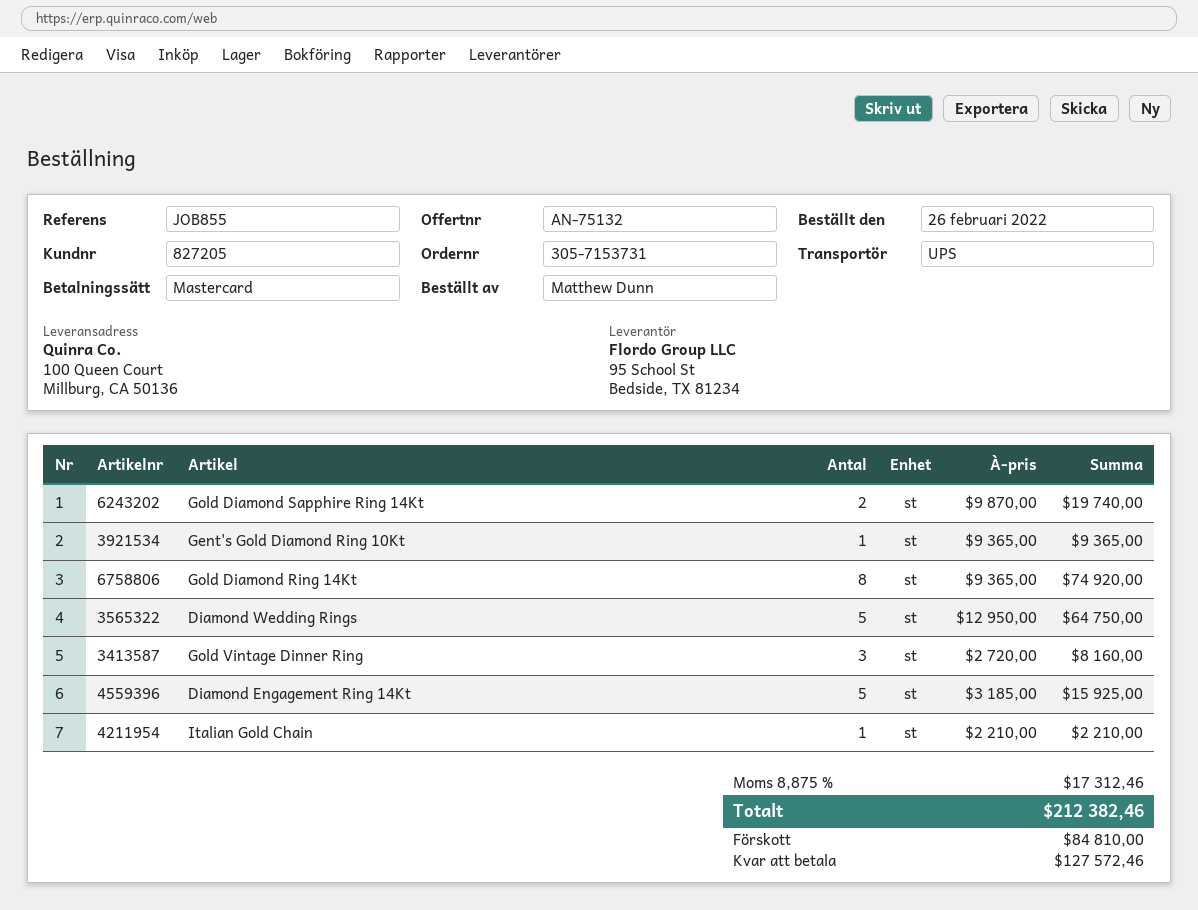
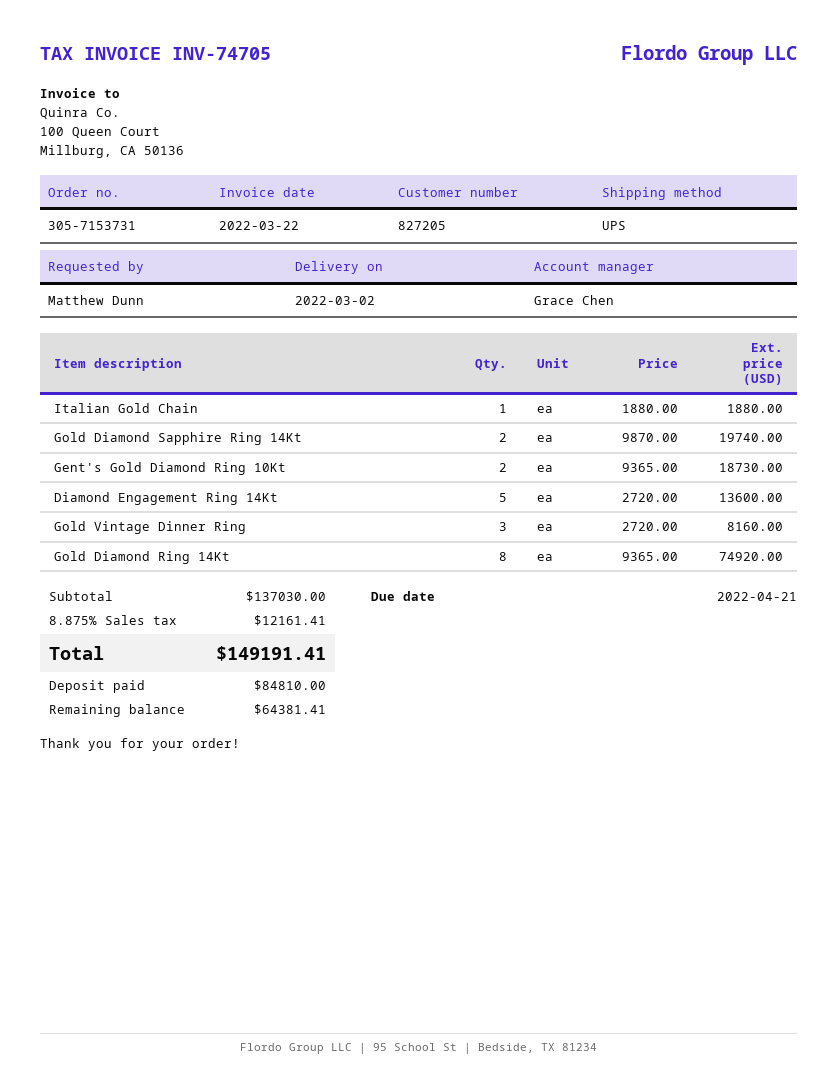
Gent's Gold Diamond Ring 10Kt: 1 x 9365.00 = 9365.00 -> 2 x 9365.00 = 18730.00
Diamond Wedding Rings: 5 x 12950.00 = 64750.00 -> none
Diamond Engagement Ring 14Kt: 5 x 3185.00 = 15925.00 -> 5 x 2720.00 = 13600.00
Italian Gold Chain: 1 x 2210.00 = 2210.00 -> 1 x 1880.00 = 1880.00
tax: 8.875% = 17312.46 -> 8.875% = 12161.41
total: 212382.46 -> 149191.41
balance: 127572.46 -> 64381.41

